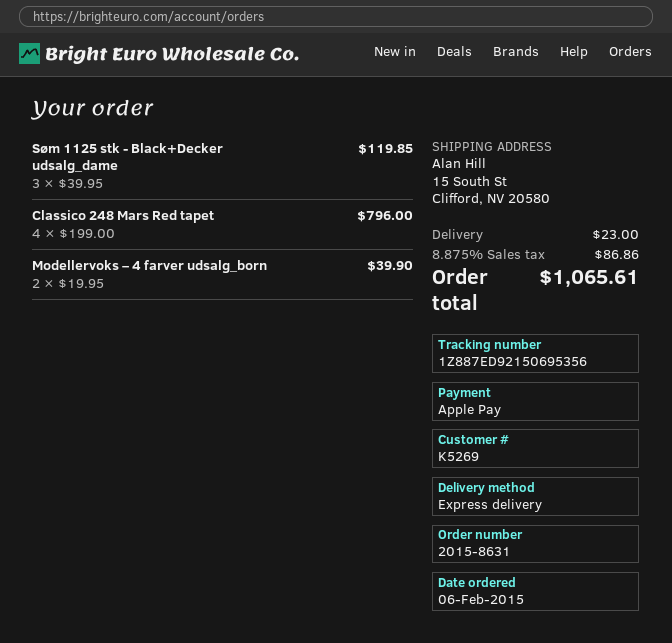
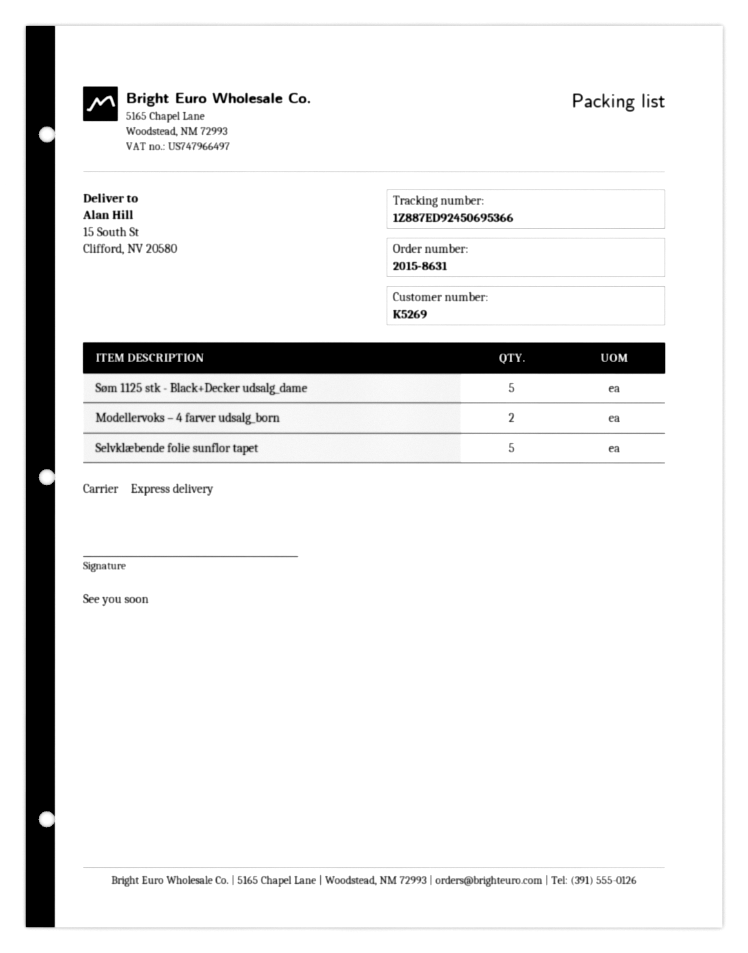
tracking number: 1Z887ED92150695356 -> 1Z887ED92450695366
Søm 1125 stk - Black+Decker udsalg_dame: 3 -> 5
Classico 248 Mars Red tapet: 4 -> none
Selvklæbende folie sunflor tapet: none -> 5

